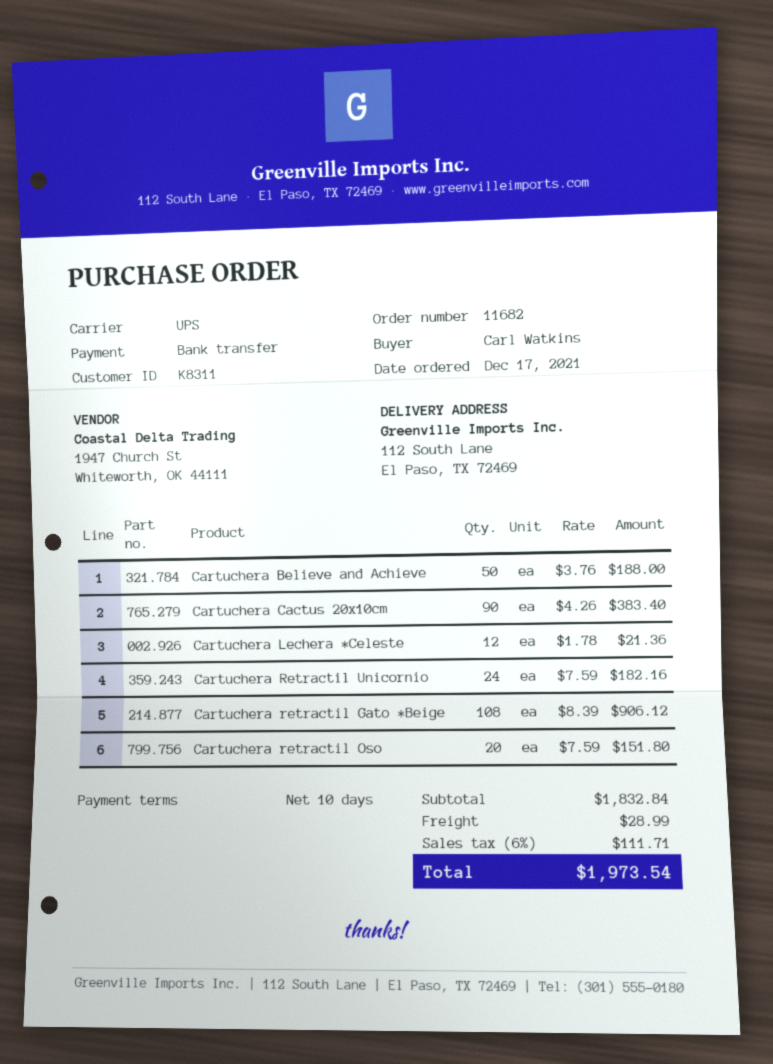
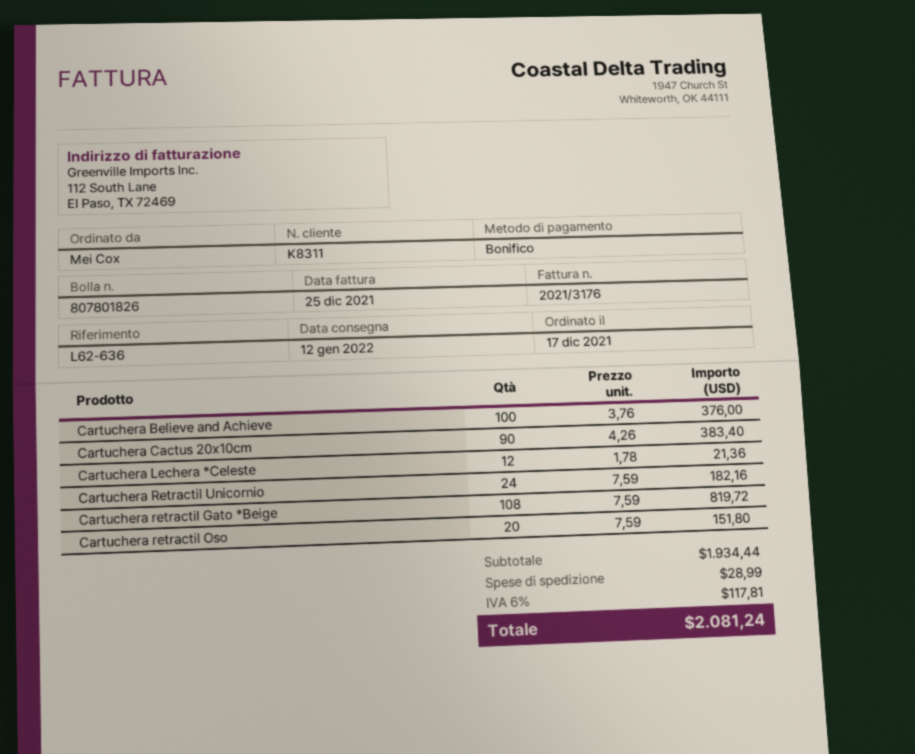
ordered by: Carl Watkins -> Mei Cox
Cartuchera Believe and Achieve: 50 x 3.76 = 188.00 -> 100 x 3.76 = 376.00
Cartuchera retractil Gato *Beige: 108 x 8.39 = 906.12 -> 108 x 7.59 = 819.72
subtotal: 1832.84 -> 1934.44
tax: 6% = 111.71 -> 6% = 117.81
total: 1973.54 -> 2081.24

